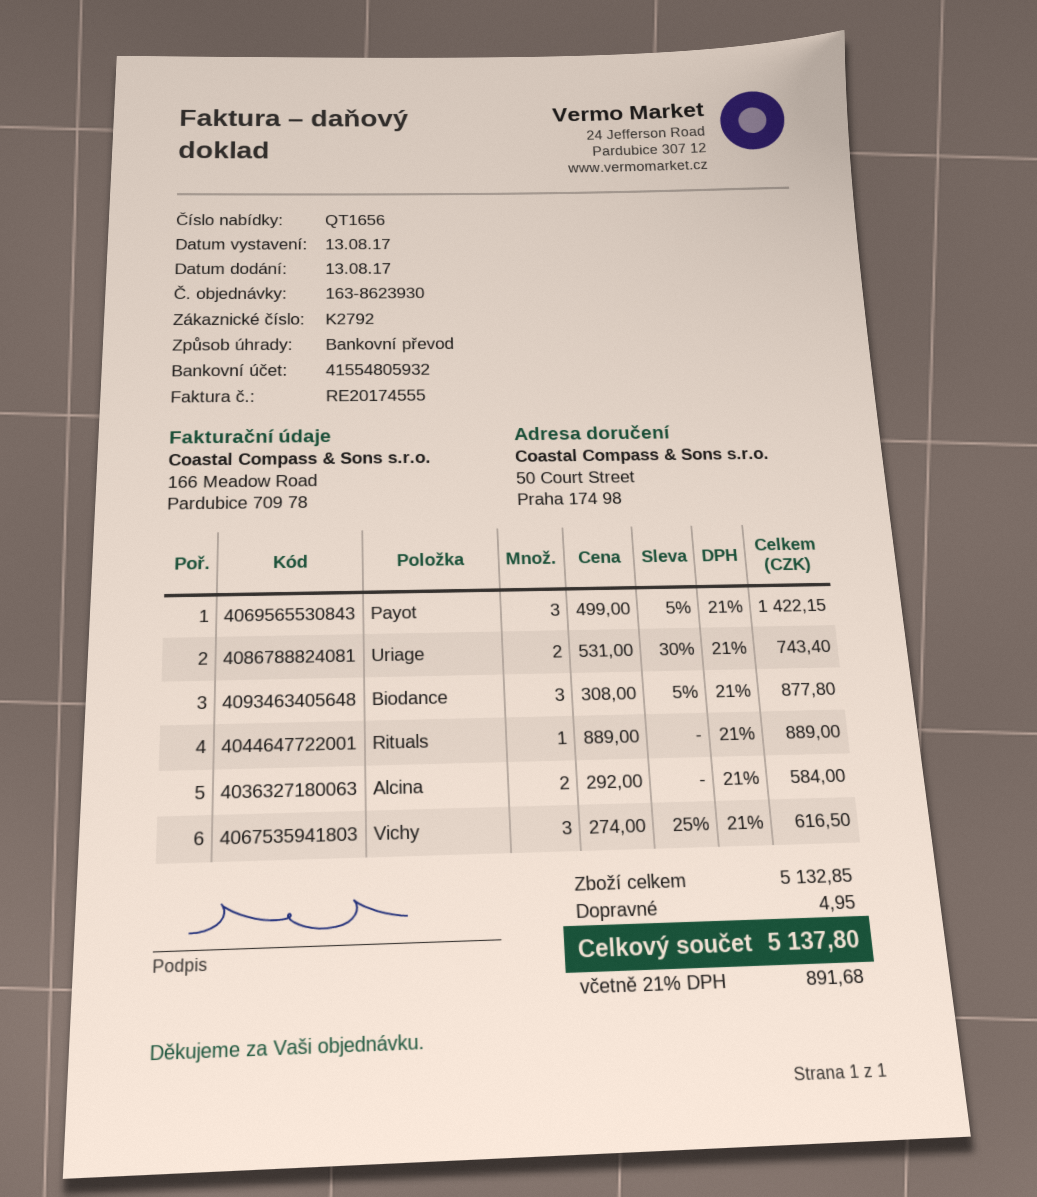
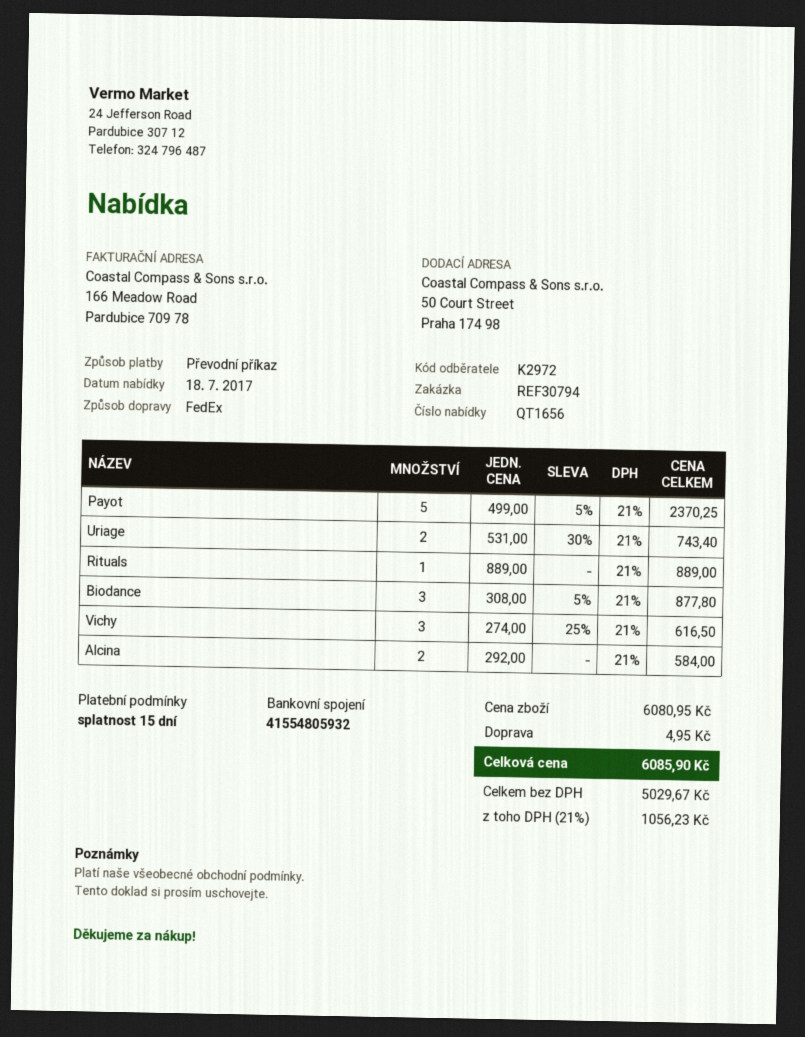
customer number: K2792 -> K2972
Payot: 3 x 499.00 - 5% = 1422.15 -> 5 x 499.00 - 5% = 2370.25
subtotal: 5132.85 -> 6080.95
tax: 21% = 891.68 -> 21% = 1056.23
total: 5137.80 -> 6085.90

